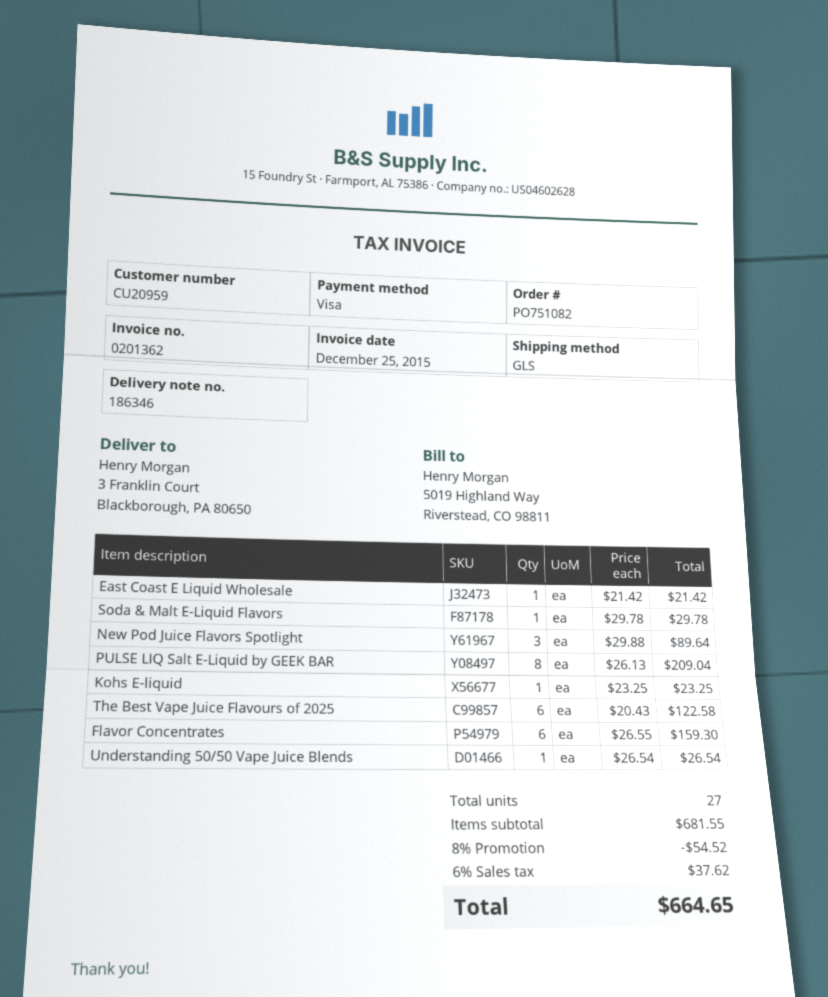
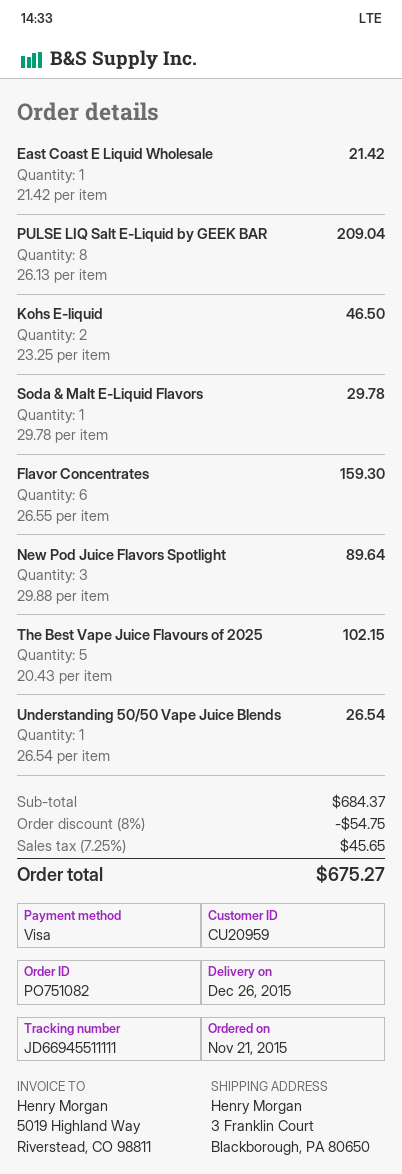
Kohs E-liquid: 1 x 23.25 = 23.25 -> 2 x 23.25 = 46.50
The Best Vape Juice Flavours of 2025: 6 x 20.43 = 122.58 -> 5 x 20.43 = 102.15
subtotal: 681.55 -> 684.37
discount: 8% = 54.52 -> 8% = 54.75
tax: 6% = 37.62 -> 7.25% = 45.65
total: 664.65 -> 675.27

